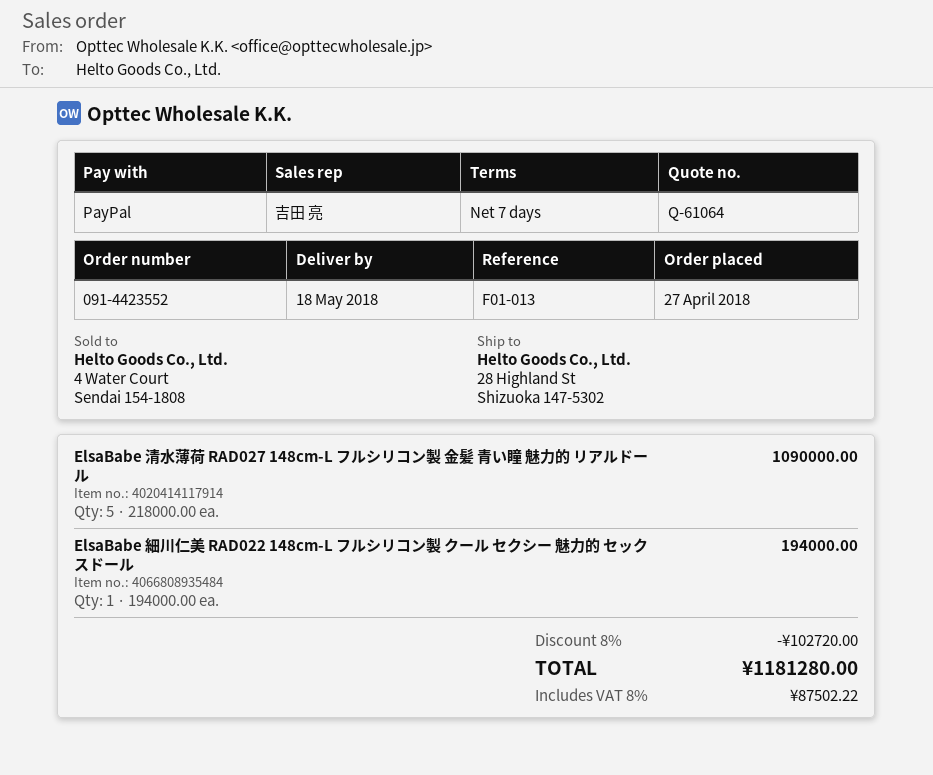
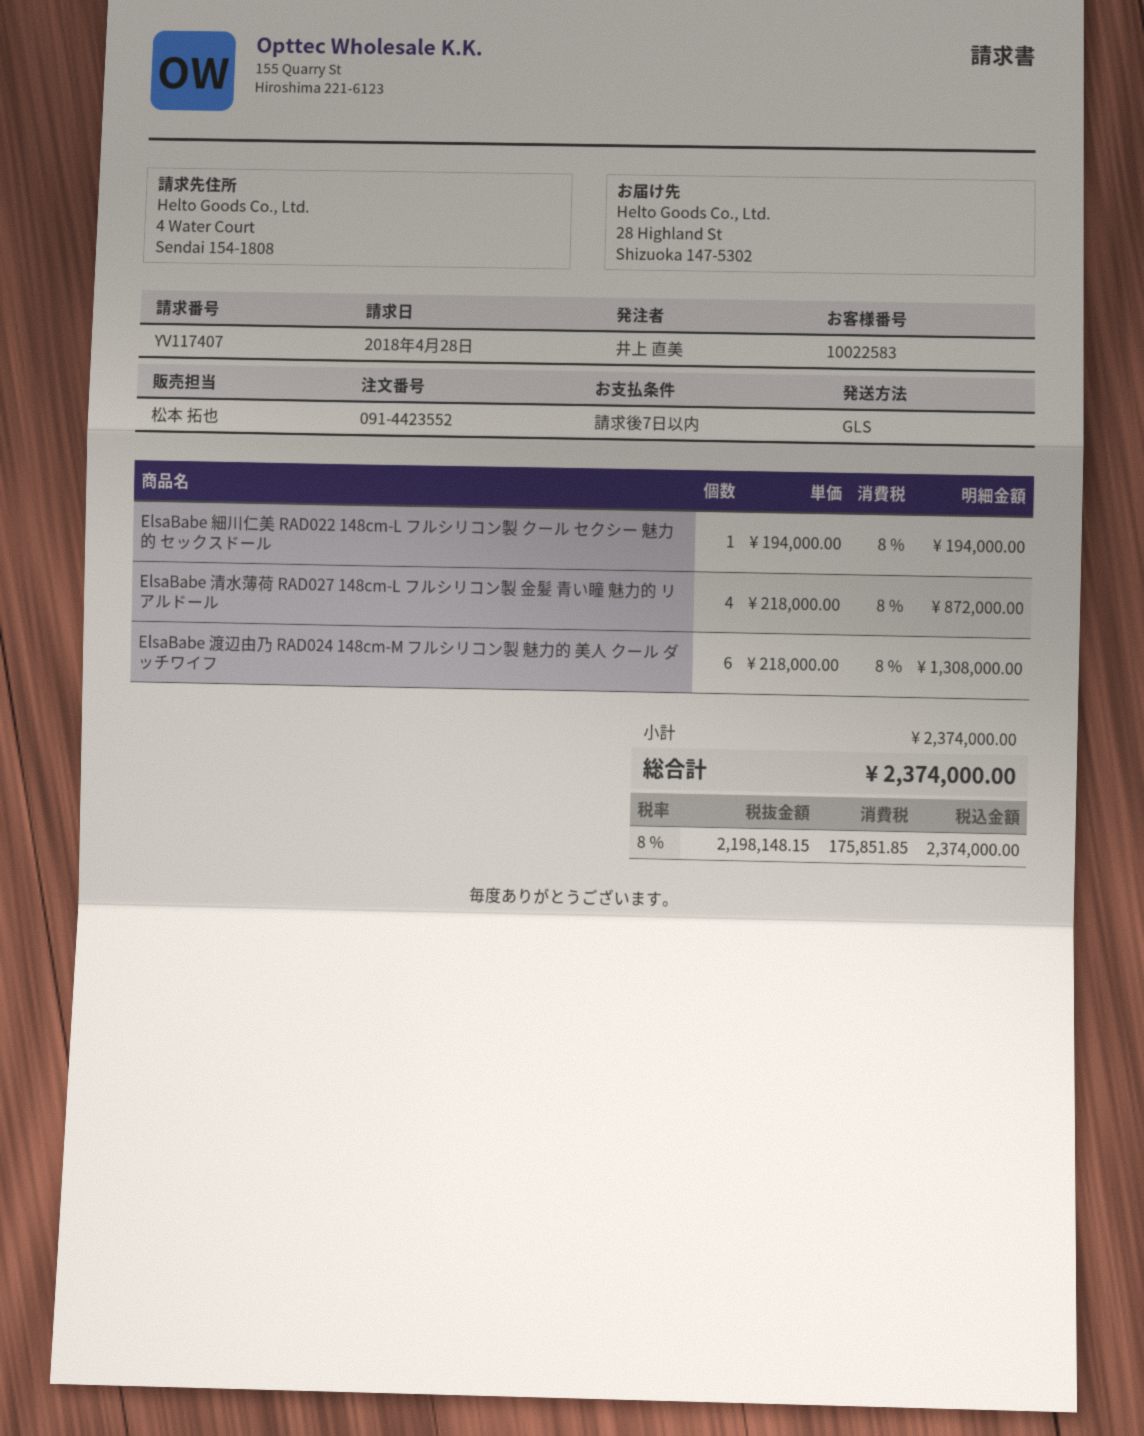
sales rep: 吉田 亮 -> 松本 拓也
ElsaBabe 清水薄荷 RAD027 148cm-L フルシリコン製 金髪 青い瞳 魅力的 リアルドール: 5 x 218000.00 = 1090000.00 -> 4 x 218000.00 = 872000.00
ElsaBabe 渡辺由乃 RAD024 148cm-M フルシリコン製 魅力的 美人 クール ダッチワイフ: none -> 6 x 218000.00 = 1308000.00
discount: 8% = 102720.00 -> none
tax: 8% = 87502.22 -> 8% = 175851.85
total: 1181280.00 -> 2374000.00

